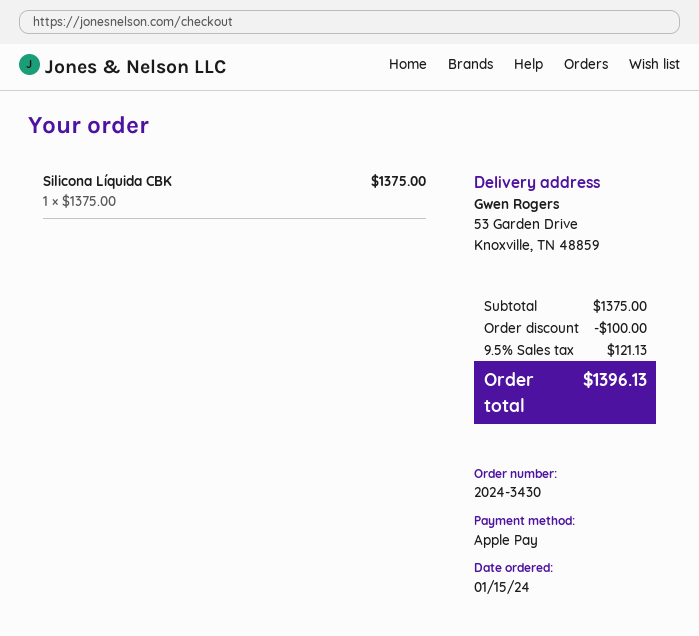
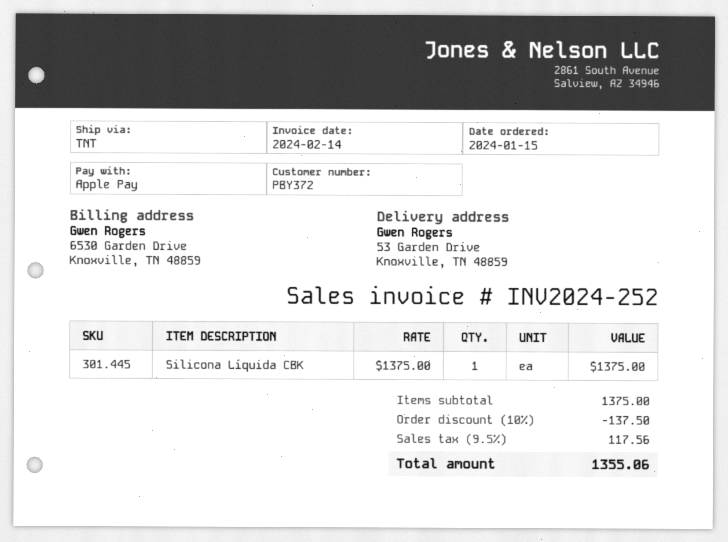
discount: 100.00 -> 137.50
tax: 9.5% = 121.13 -> 9.5% = 117.56
total: 1396.13 -> 1355.06

